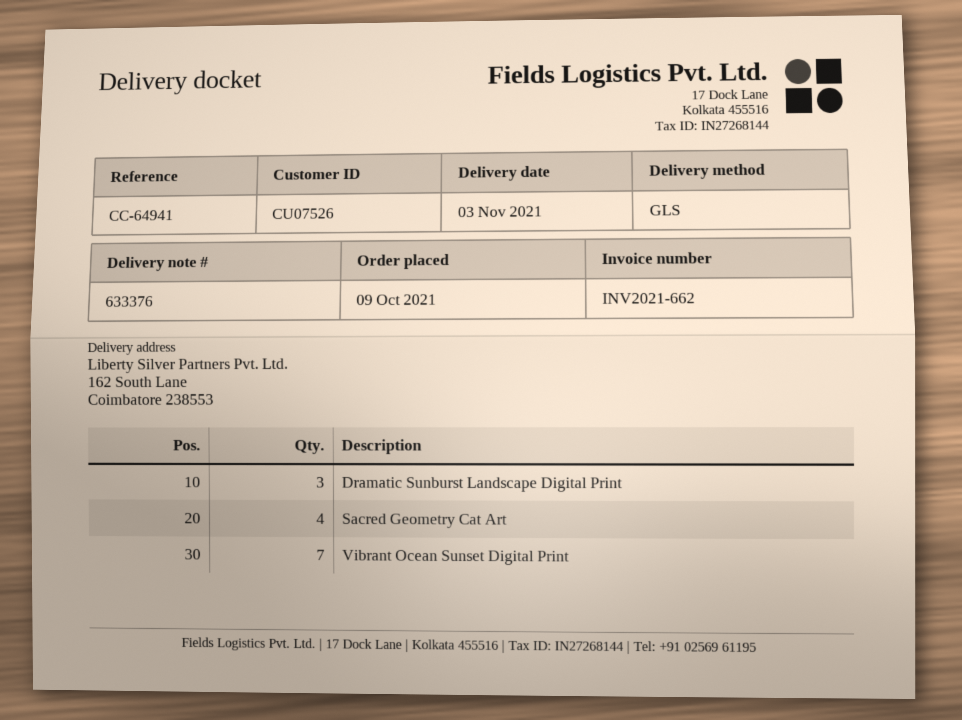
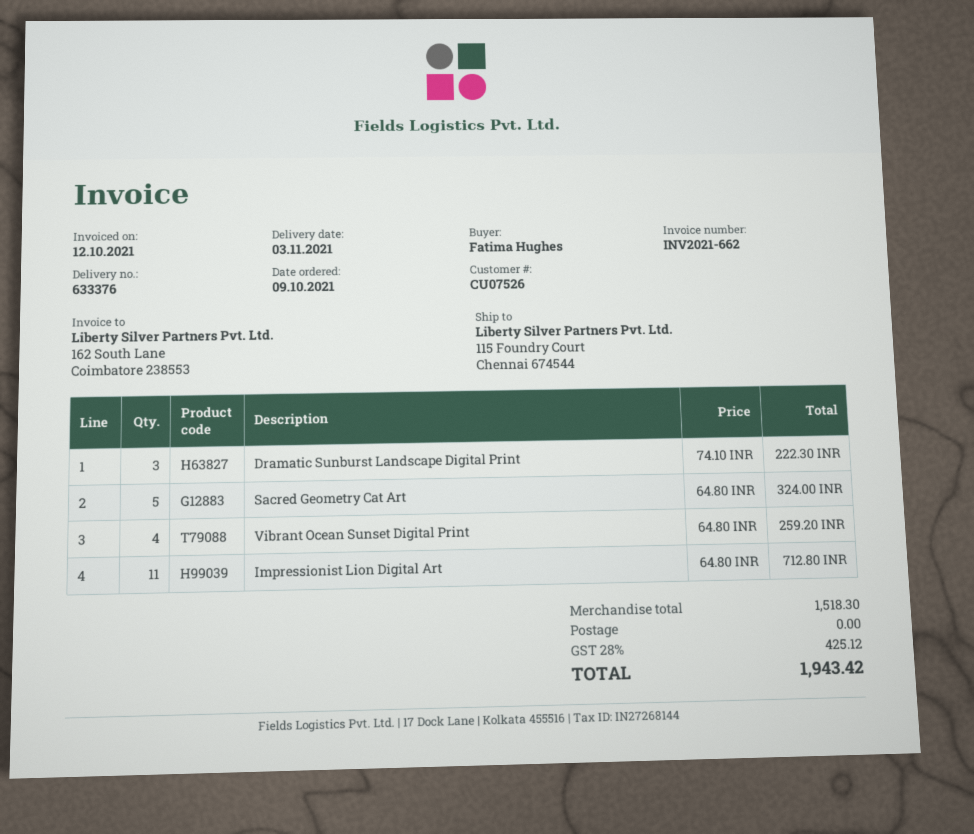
ship to: 162 South Lane, Coimbatore 238553 -> 115 Foundry Court, Chennai 674544
Sacred Geometry Cat Art: 4 -> 5
Vibrant Ocean Sunset Digital Print: 7 -> 4
Impressionist Lion Digital Art: none -> 11

